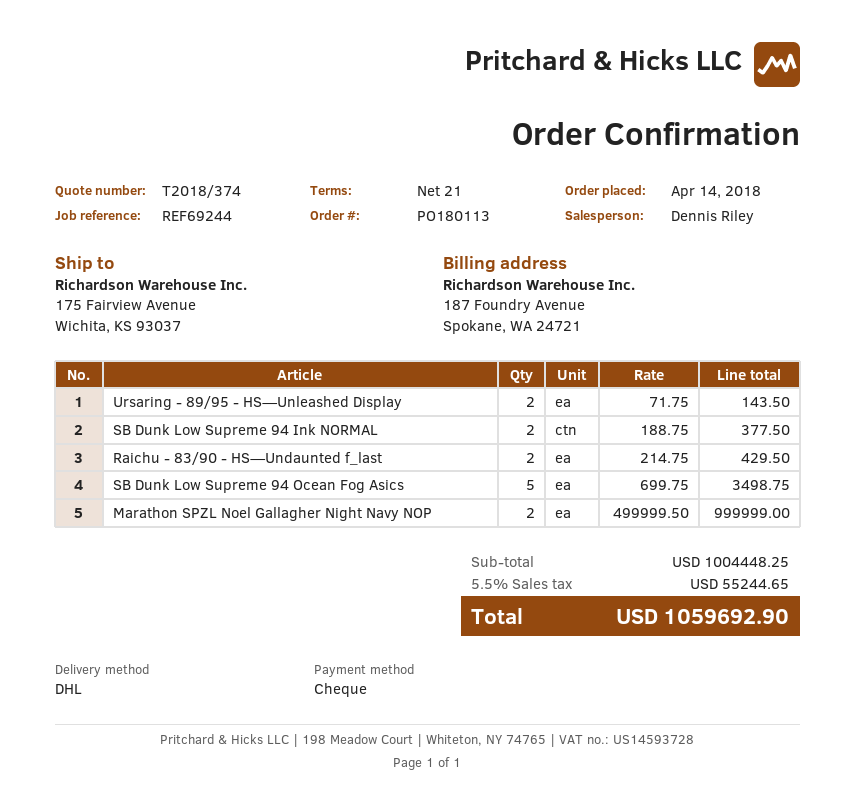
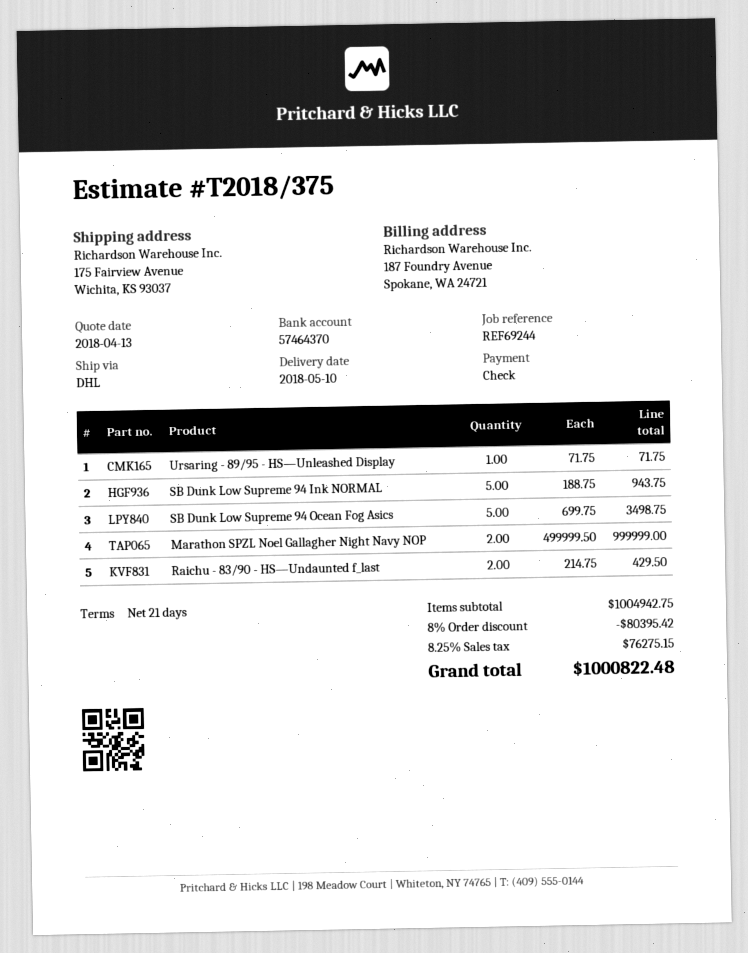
quote number: T2018/374 -> T2018/375
Ursaring - 89/95 - HS—Unleashed Display: 2 x 71.75 = 143.50 -> 1 x 71.75 = 71.75
SB Dunk Low Supreme 94 Ink NORMAL: 2 x 188.75 = 377.50 -> 5 x 188.75 = 943.75
subtotal: 1004448.25 -> 1004942.75
discount: none -> 8% = 80395.42
tax: 5.5% = 55244.65 -> 8.25% = 76275.15
total: 1059692.90 -> 1000822.48

